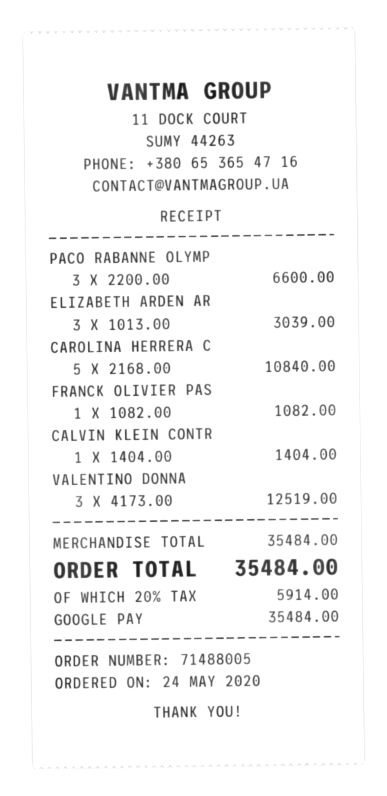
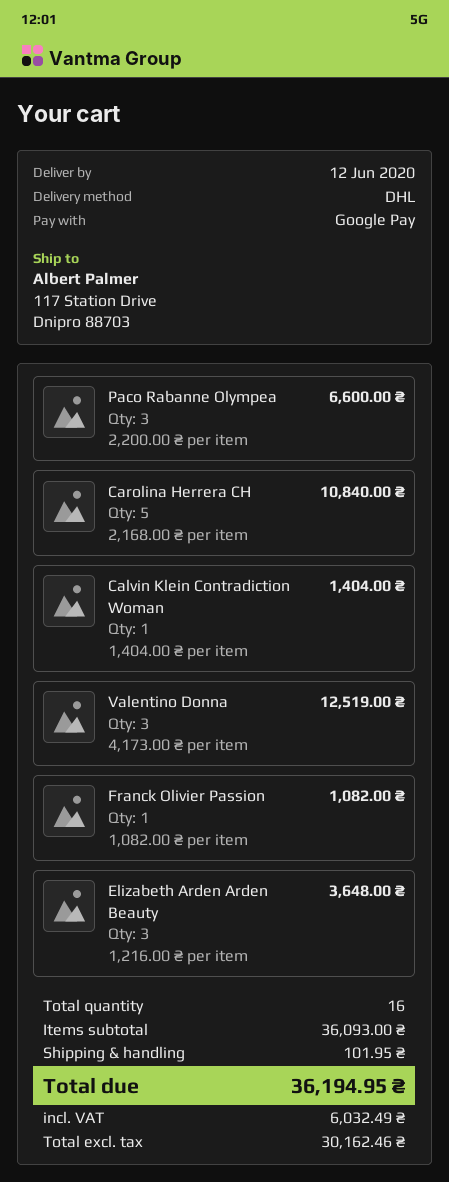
ELIZABETH ARDEN AR: 3 x 1013.00 = 3039.00 -> 3 x 1216.00 = 3648.00
subtotal: 35484.00 -> 36093.00
shipping: none -> 101.95
tax: 5914.00 -> 6032.49
total: 35484.00 -> 36194.95

